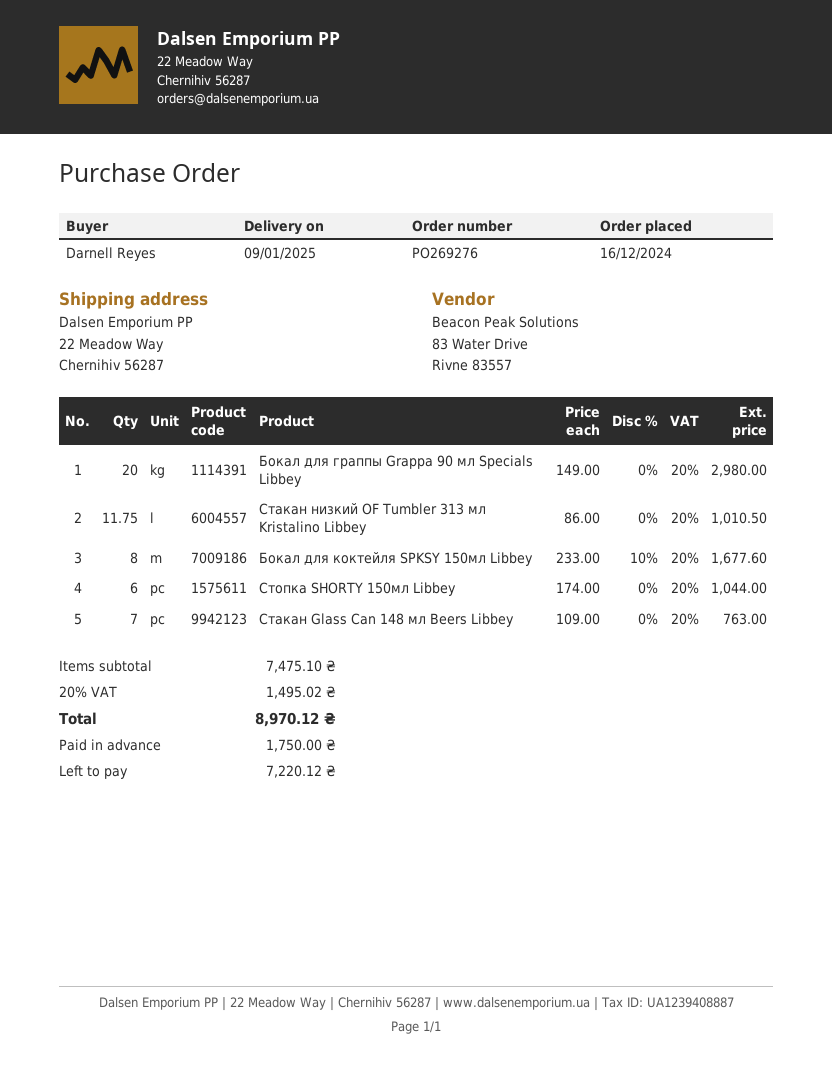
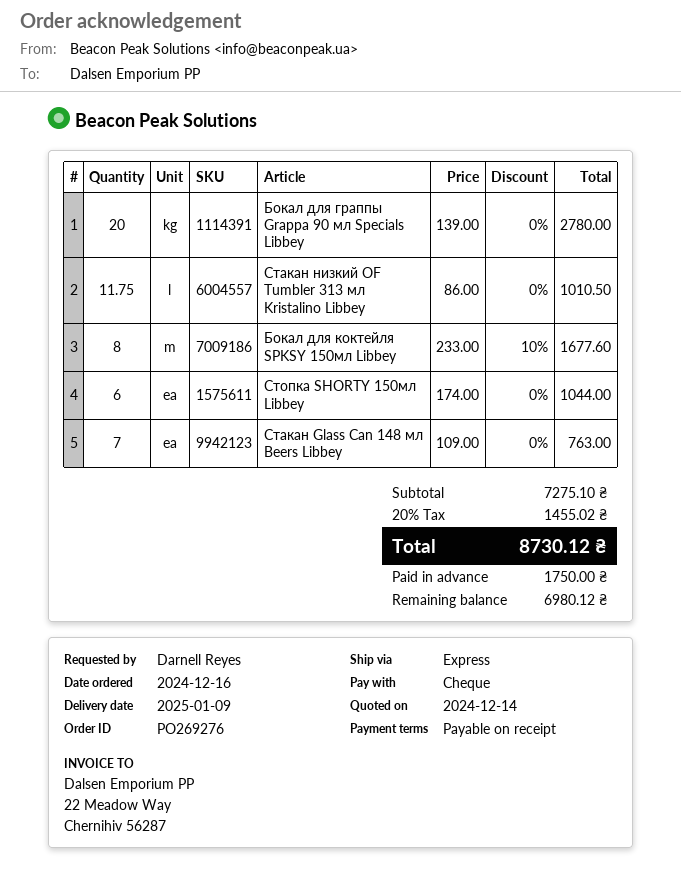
Бокал для граппы Grappa 90 мл Specials Libbey: 20 x 149.00 = 2980.00 -> 20 x 139.00 = 2780.00
subtotal: 7475.10 -> 7275.10
tax: 20% = 1495.02 -> 20% = 1455.02
total: 8970.12 -> 8730.12
balance: 7220.12 -> 6980.12

